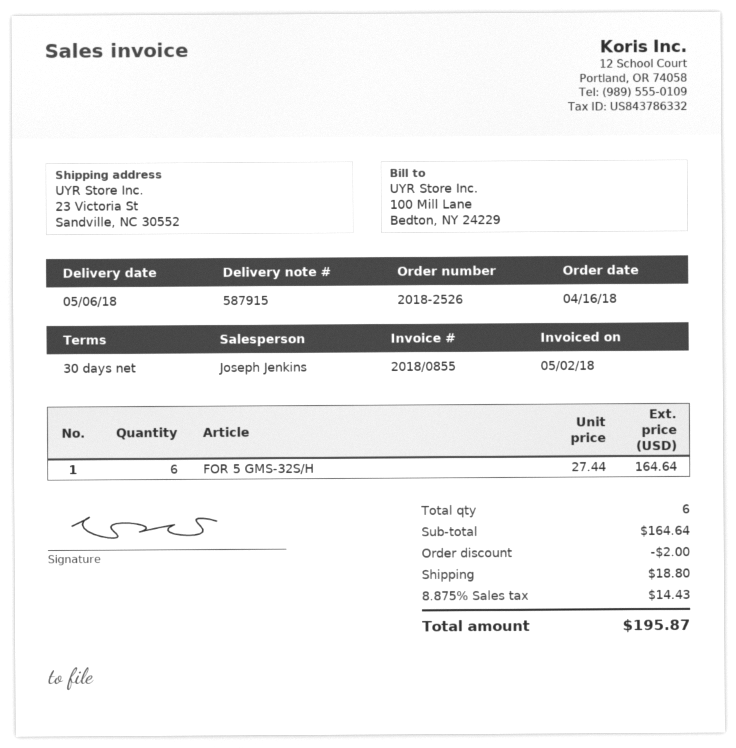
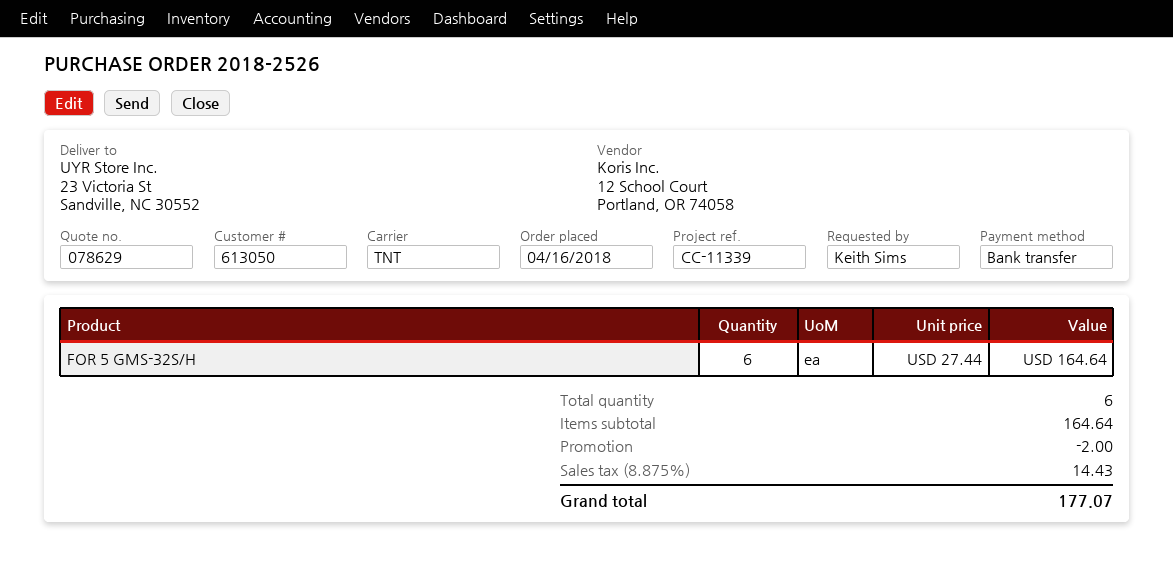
shipping: 18.80 -> none
total: 195.87 -> 177.07

